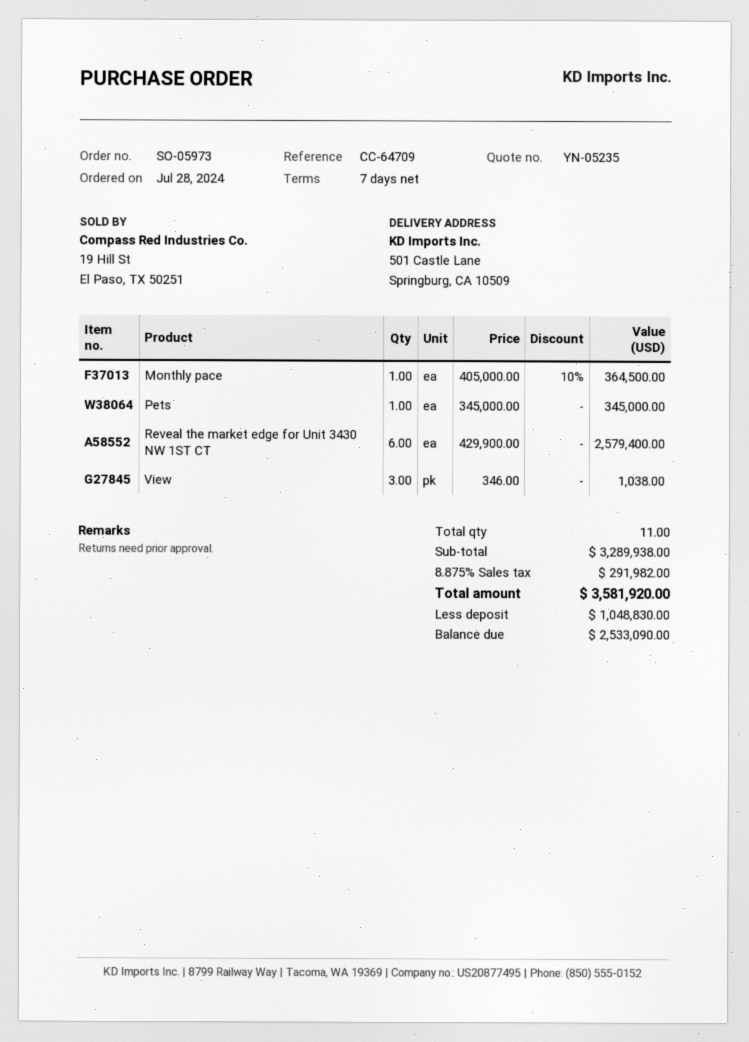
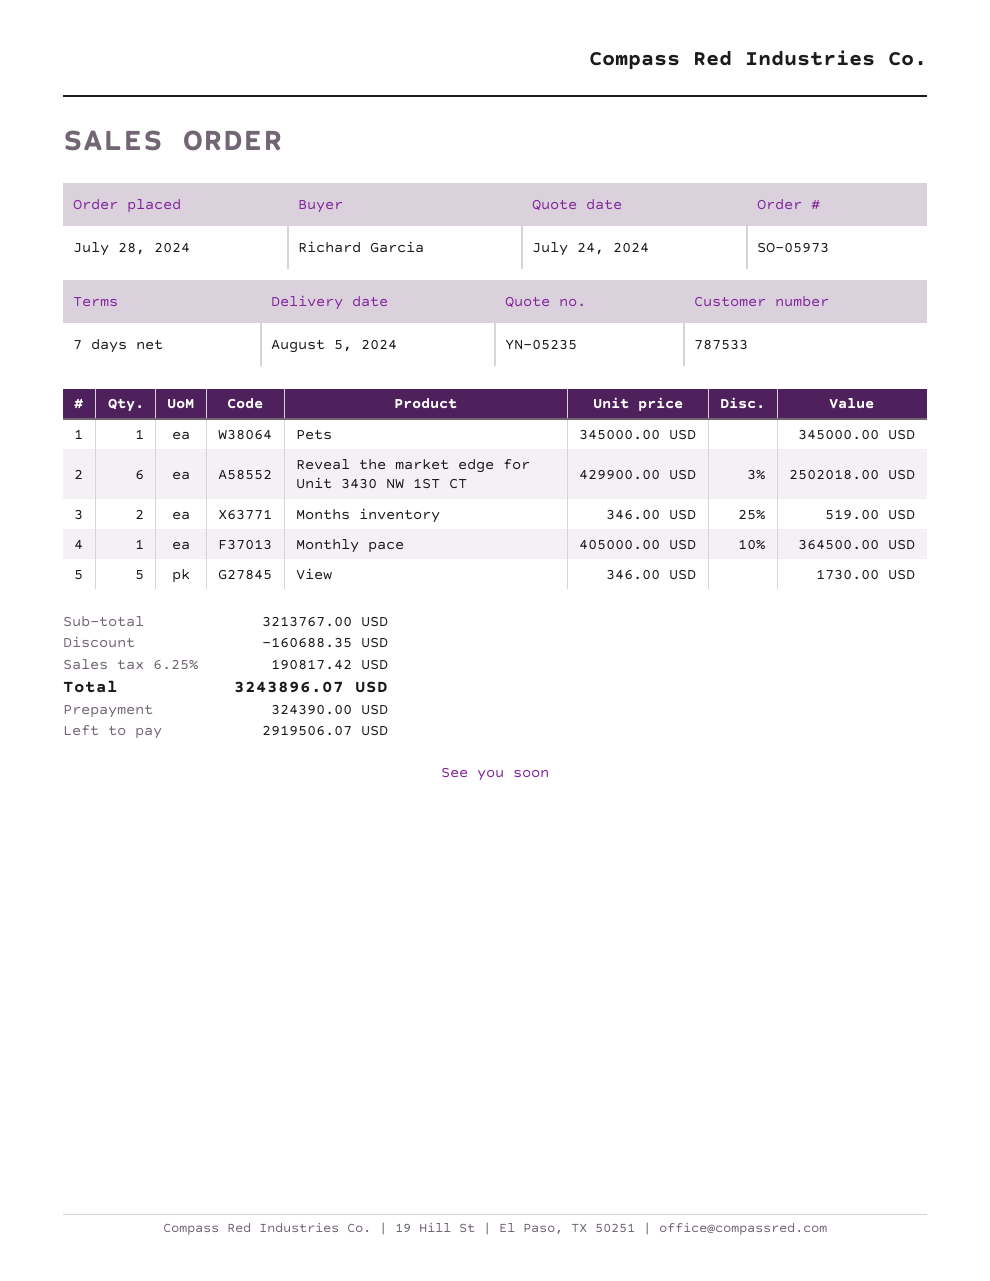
Reveal the market edge for Unit 3430 NW 1ST CT: 6 x 429900.00 = 2579400.00 -> 6 x 429900.00 - 3% = 2502018.00
View: 3 x 346.00 = 1038.00 -> 5 x 346.00 = 1730.00
Months inventory: none -> 2 x 346.00 - 25% = 519.00
subtotal: 3289938.00 -> 3213767.00
discount: none -> 160688.35
tax: 8.875% = 291982.00 -> 6.25% = 190817.42
total: 3581920.00 -> 3243896.07
deposit: 1048830.00 -> 324390.00
balance: 2533090.00 -> 2919506.07

